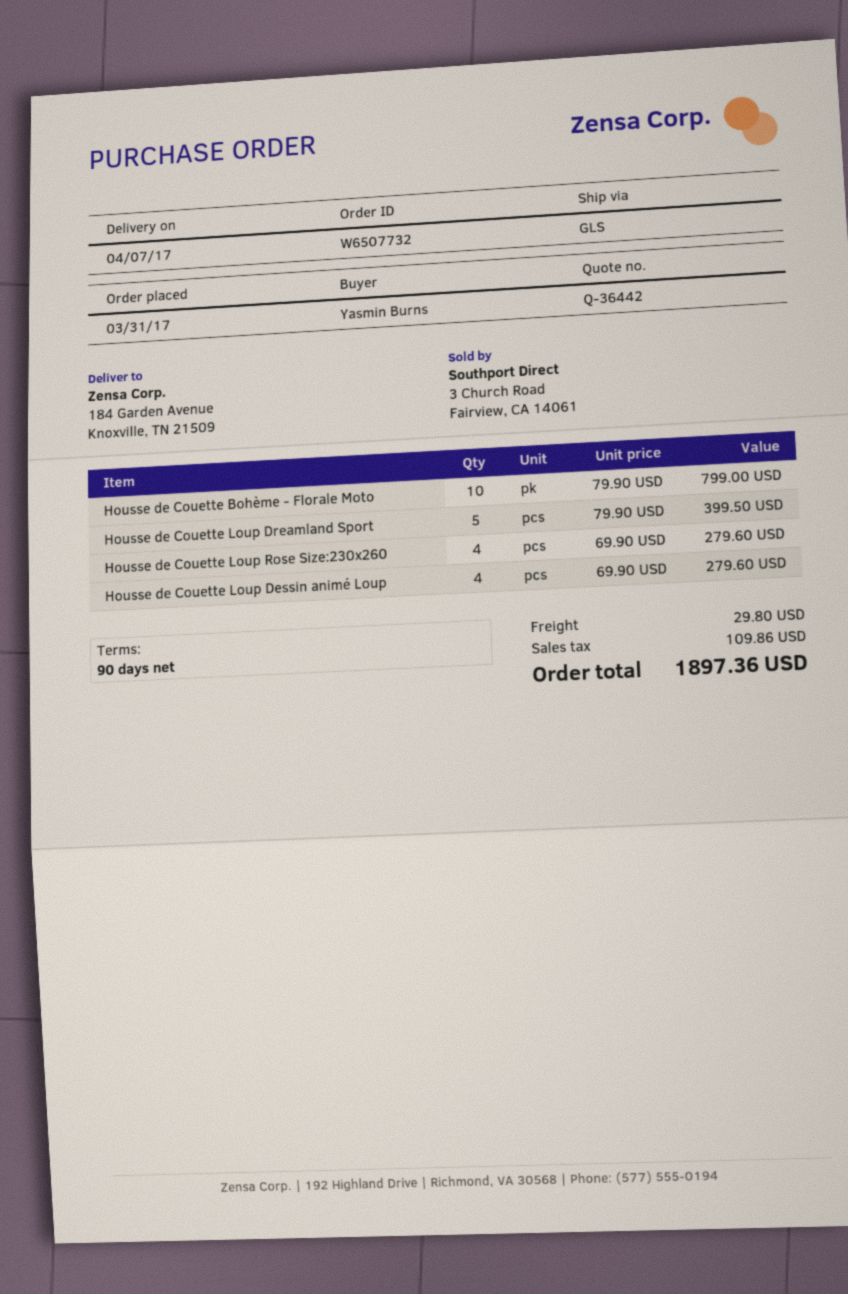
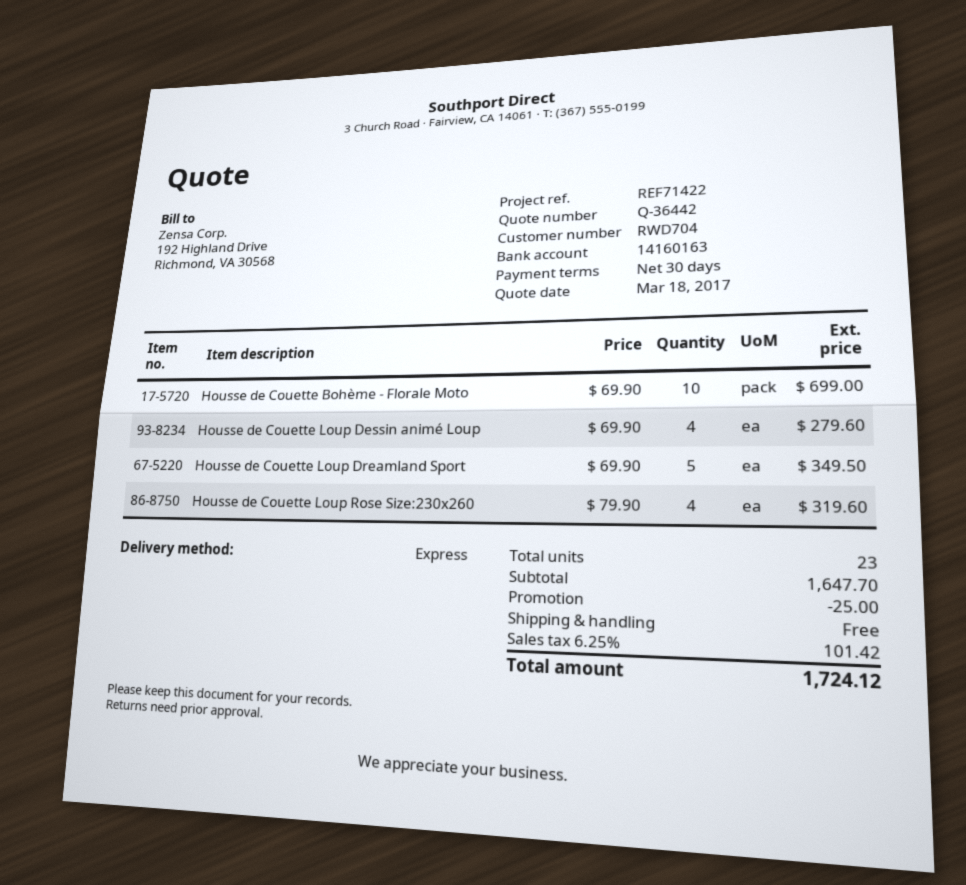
payment terms: 90 days -> 30 days
shipping method: GLS -> express
Housse de Couette Bohème - Florale Moto: 10 x 79.90 = 799.00 -> 10 x 69.90 = 699.00
Housse de Couette Loup Dreamland Sport: 5 x 79.90 = 399.50 -> 5 x 69.90 = 349.50
Housse de Couette Loup Rose Size:230x260: 4 x 69.90 = 279.60 -> 4 x 79.90 = 319.60
discount: none -> 25.00
shipping: 29.80 -> 0.00
tax: 109.86 -> 101.42
total: 1897.36 -> 1724.12

